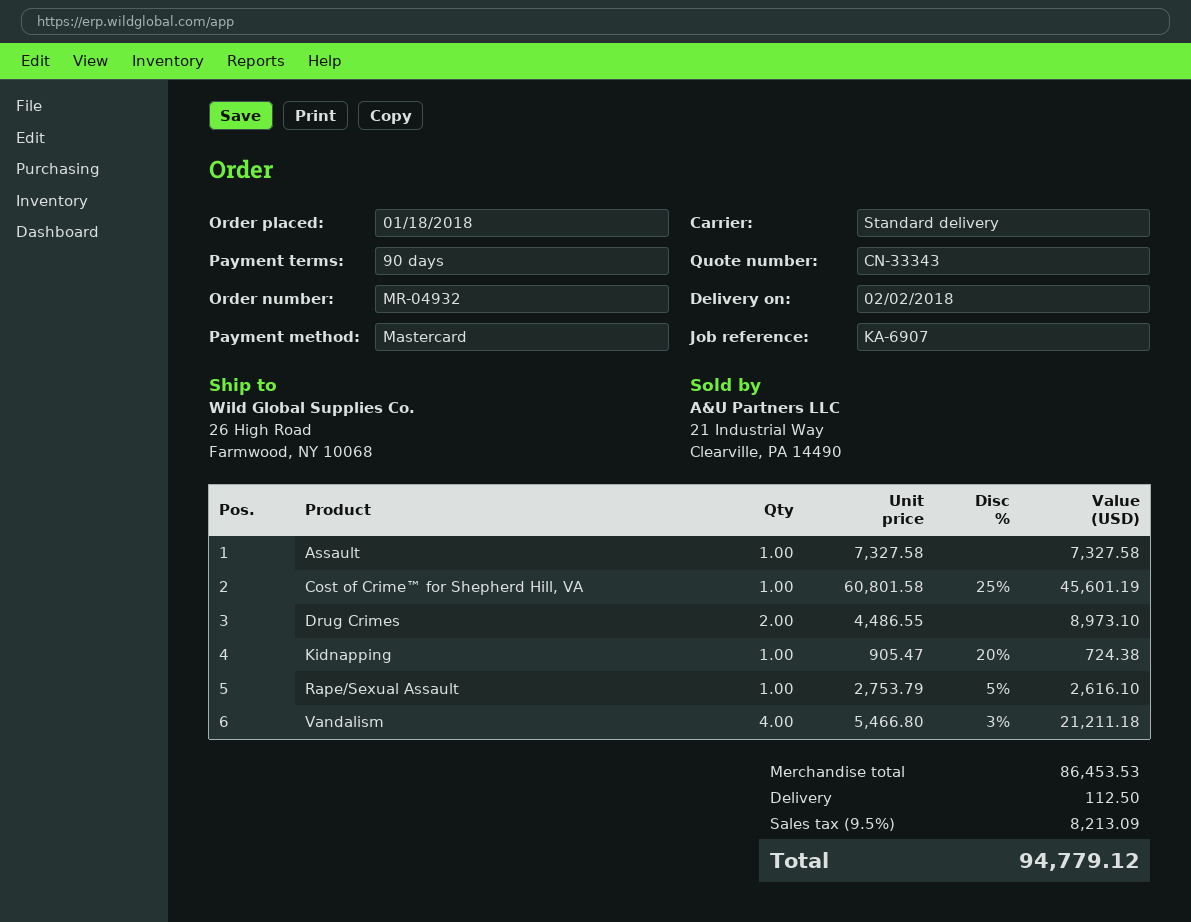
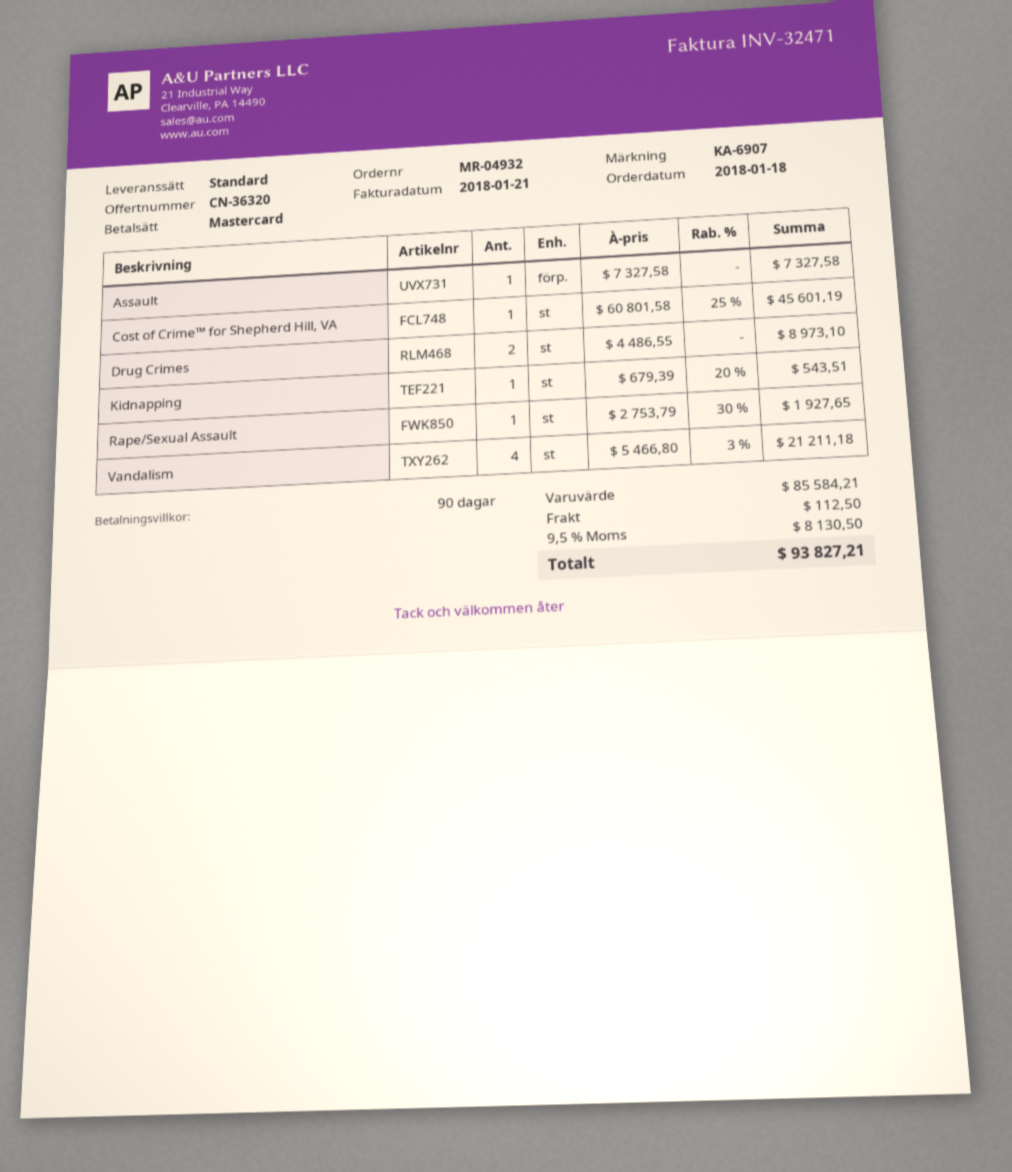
quote number: CN-33343 -> CN-36320
Kidnapping: 1 x 905.47 - 20% = 724.38 -> 1 x 679.39 - 20% = 543.51
Rape/Sexual Assault: 1 x 2753.79 - 5% = 2616.10 -> 1 x 2753.79 - 30% = 1927.65
subtotal: 86453.53 -> 85584.21
tax: 9.5% = 8213.09 -> 9.5% = 8130.50
total: 94779.12 -> 93827.21

